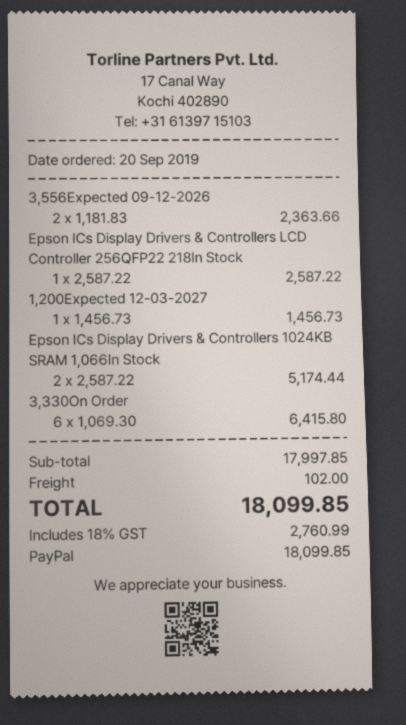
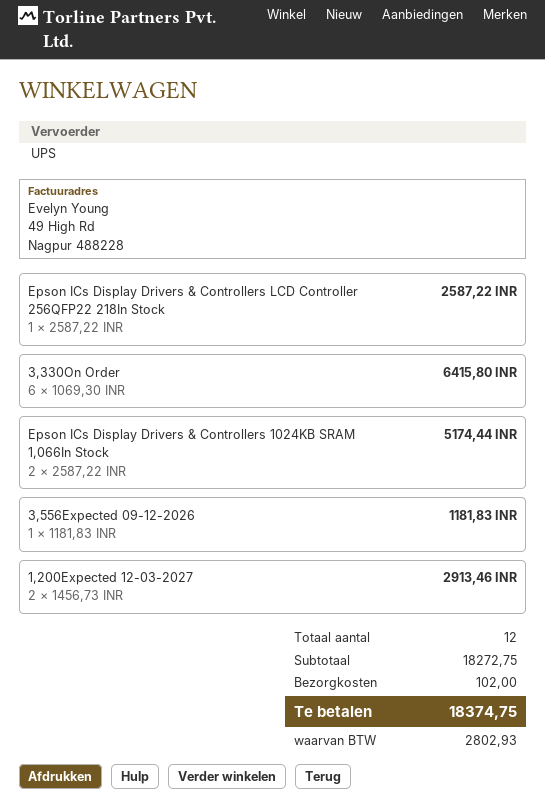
3,556Expected 09-12-2026: 2 x 1181.83 = 2363.66 -> 1 x 1181.83 = 1181.83
1,200Expected 12-03-2027: 1 x 1456.73 = 1456.73 -> 2 x 1456.73 = 2913.46
subtotal: 17997.85 -> 18272.75
tax: 2760.99 -> 2802.93
total: 18099.85 -> 18374.75

